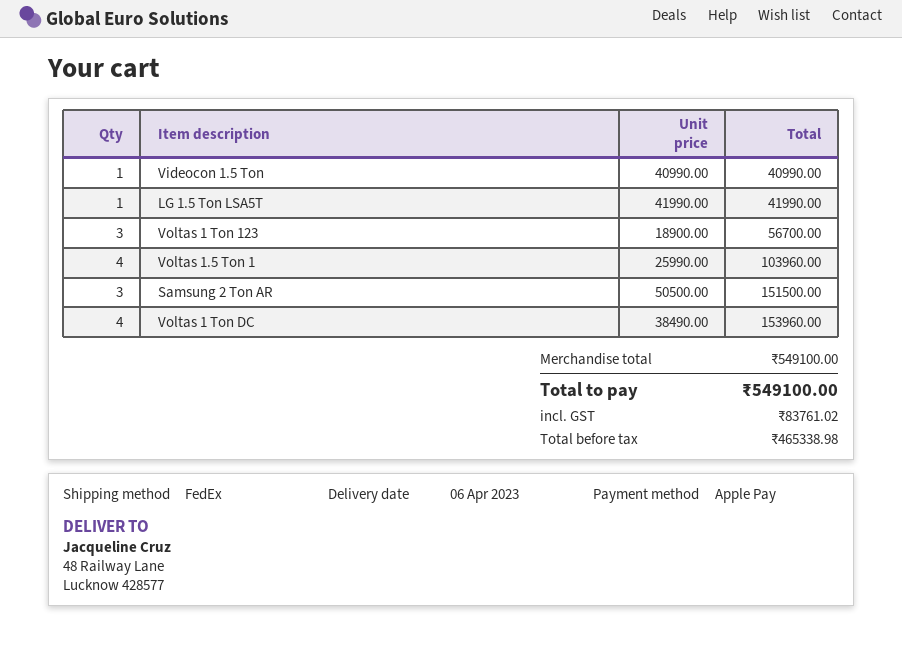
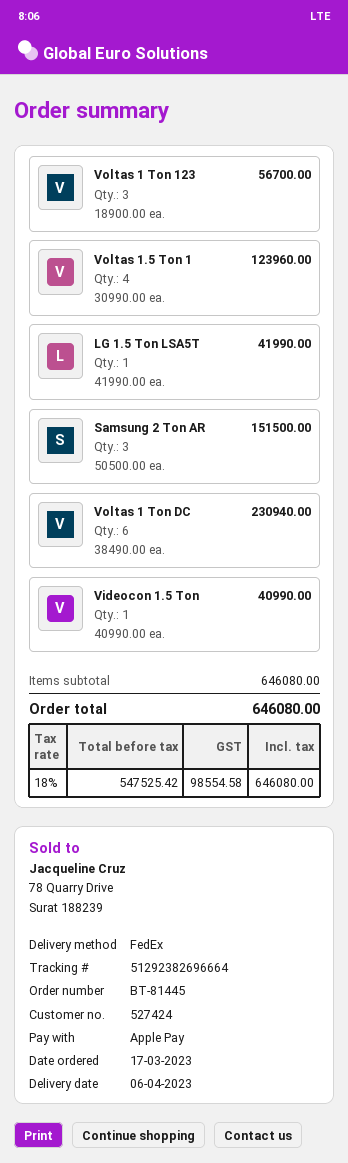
Voltas 1.5 Ton 1: 4 x 25990.00 = 103960.00 -> 4 x 30990.00 = 123960.00
Voltas 1 Ton DC: 4 x 38490.00 = 153960.00 -> 6 x 38490.00 = 230940.00
subtotal: 549100.00 -> 646080.00
net: 465338.98 -> 547525.42
tax: 83761.02 -> 98554.58
total: 549100.00 -> 646080.00

